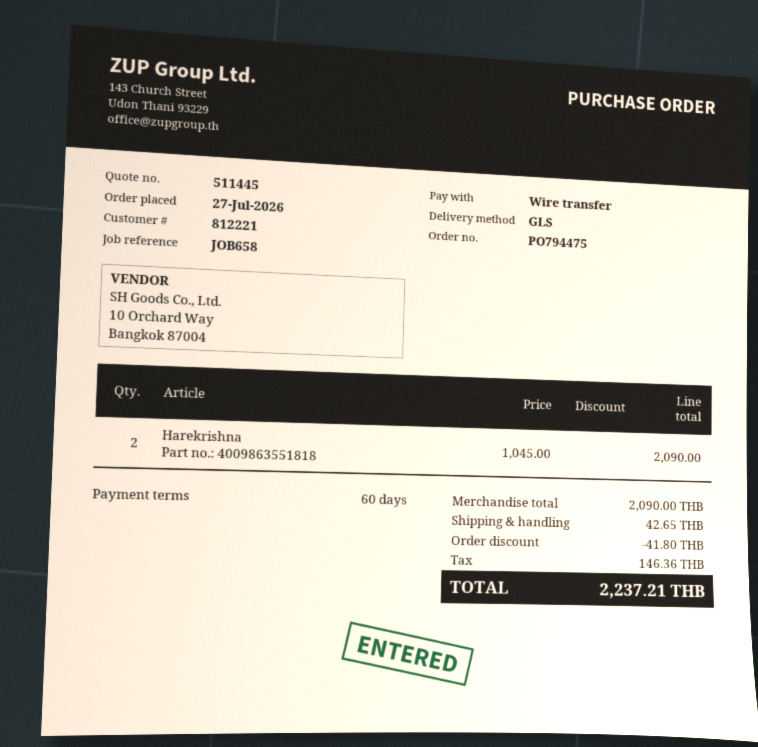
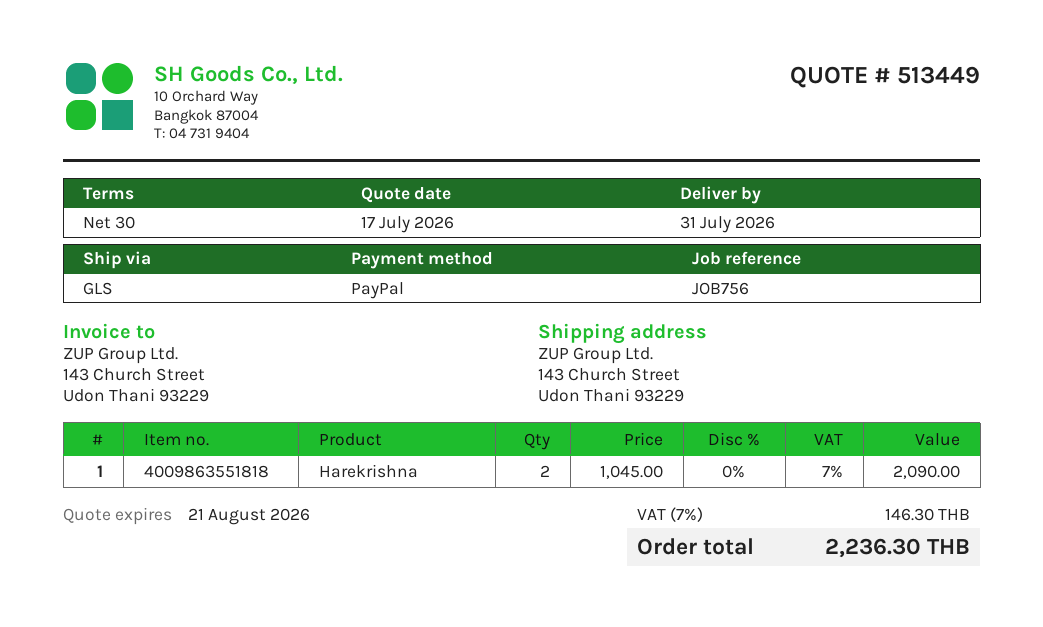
quote number: 511445 -> 513449
payment terms: 60 days -> 30 days
reference: JOB658 -> JOB756
payment method: bank transfer -> PayPal
discount: 41.80 -> none
shipping: 42.65 -> none
tax: 146.36 -> 146.30
total: 2237.21 -> 2236.30

